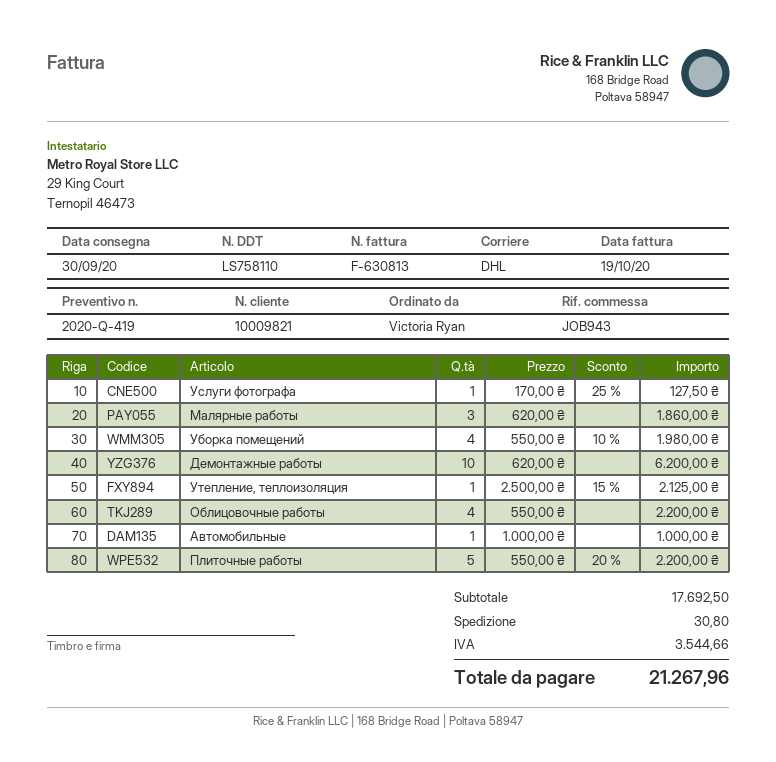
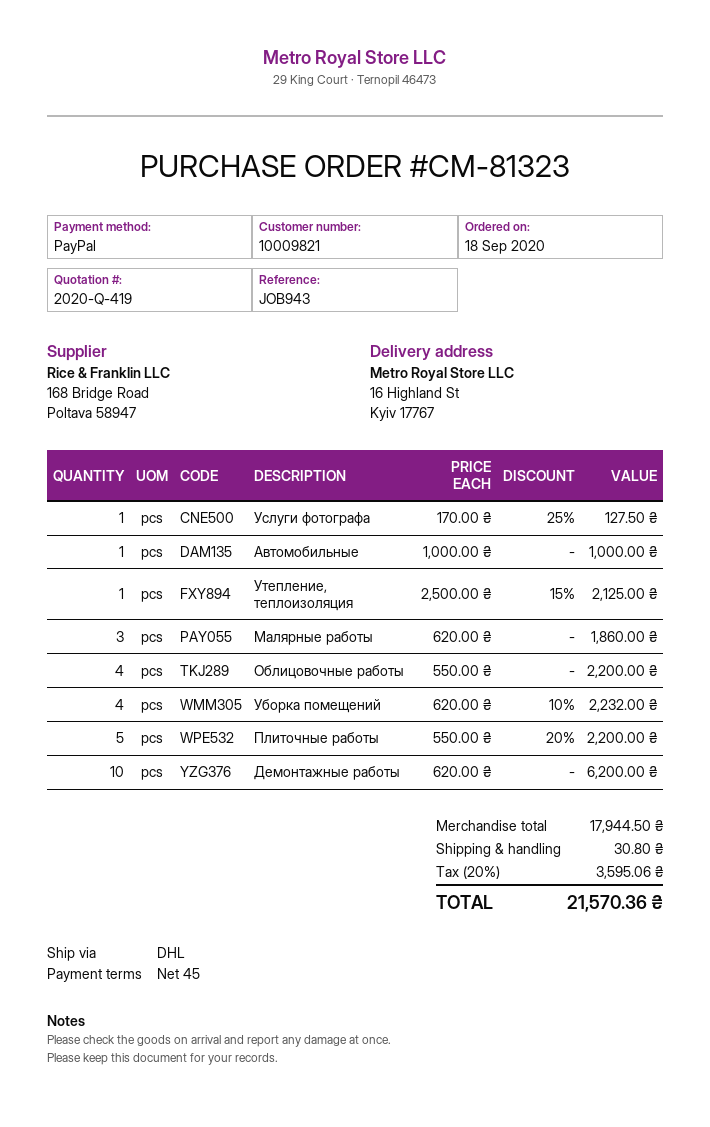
Уборка помещений: 4 x 550.00 - 10% = 1980.00 -> 4 x 620.00 - 10% = 2232.00
subtotal: 17692.50 -> 17944.50
tax: 3544.66 -> 3595.06
total: 21267.96 -> 21570.36

